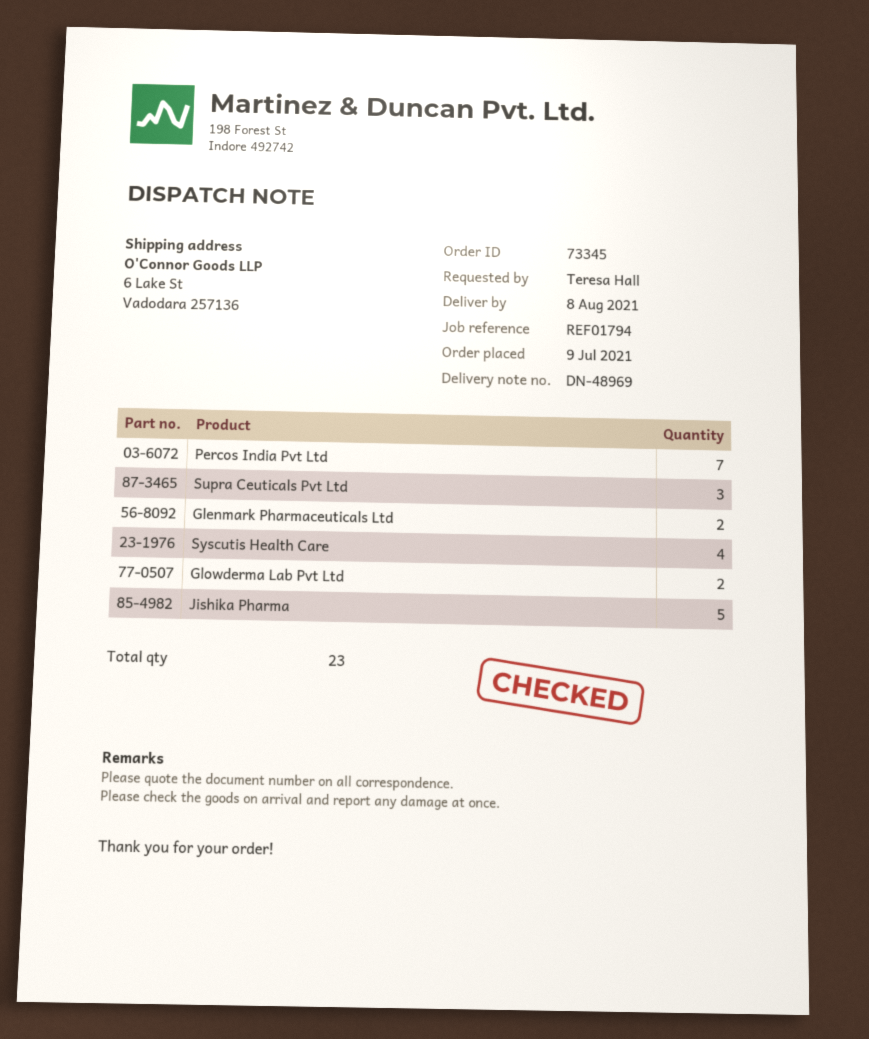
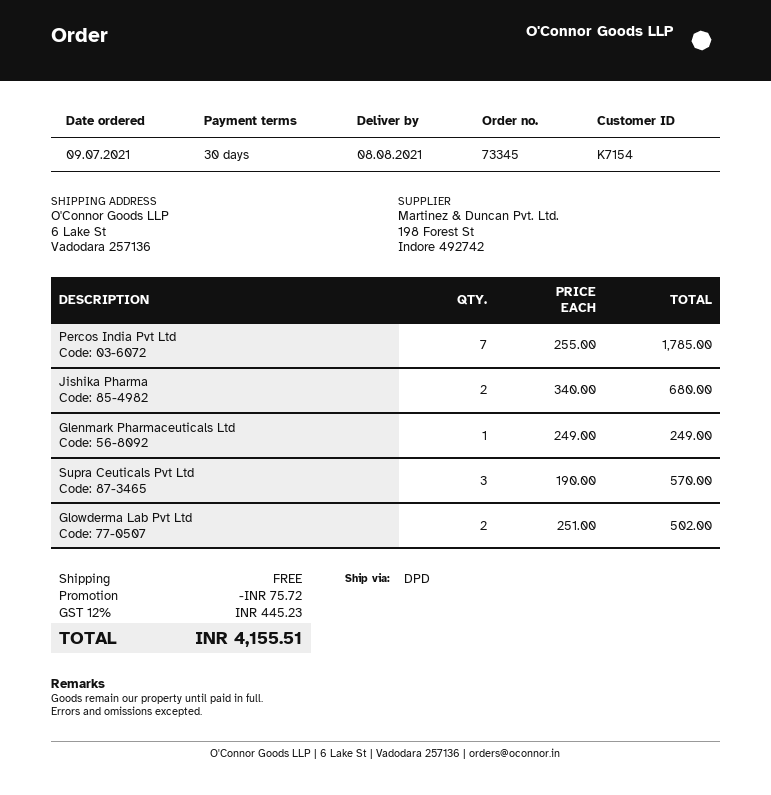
Glenmark Pharmaceuticals Ltd: 2 -> 1
Syscutis Health Care: 4 -> none
Jishika Pharma: 5 -> 2

